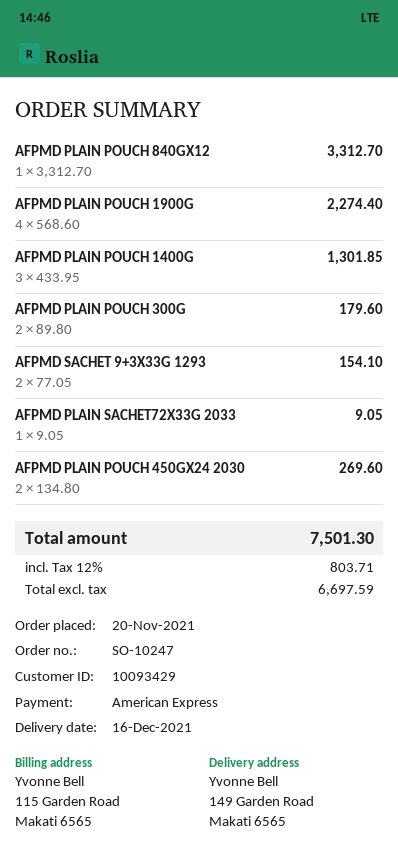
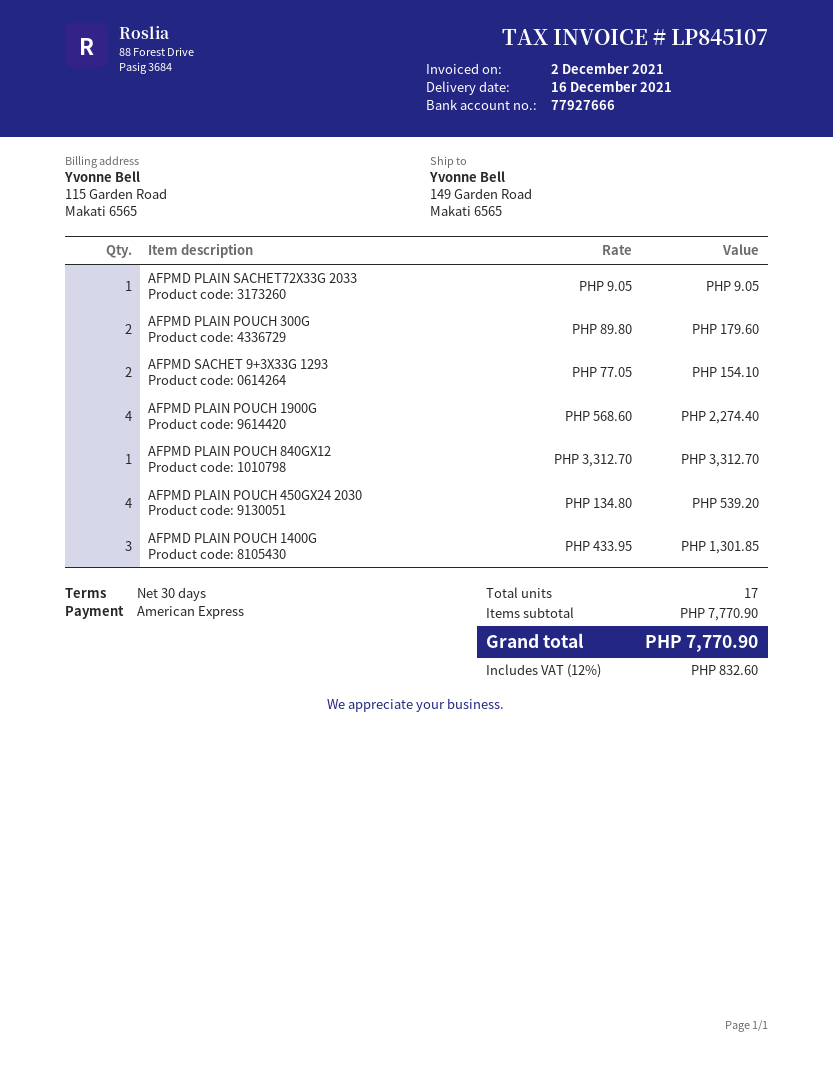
AFPMD PLAIN POUCH 450GX24 2030: 2 x 134.80 = 269.60 -> 4 x 134.80 = 539.20
tax: 12% = 803.71 -> 12% = 832.60
total: 7501.30 -> 7770.90

